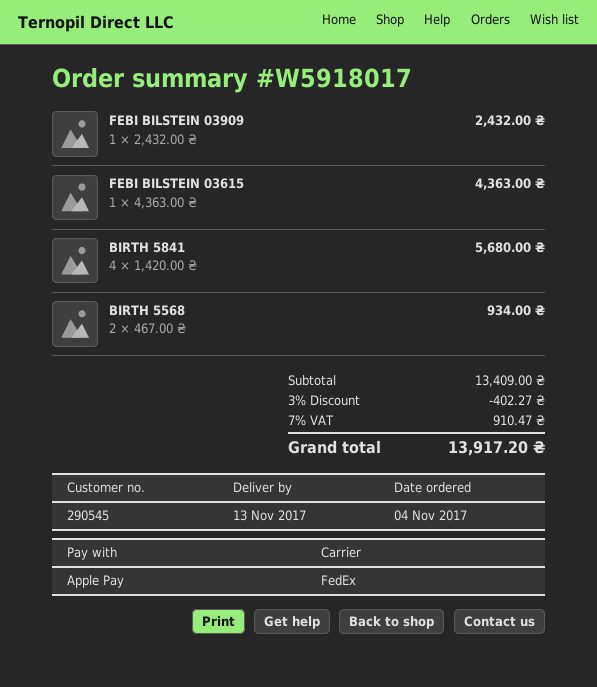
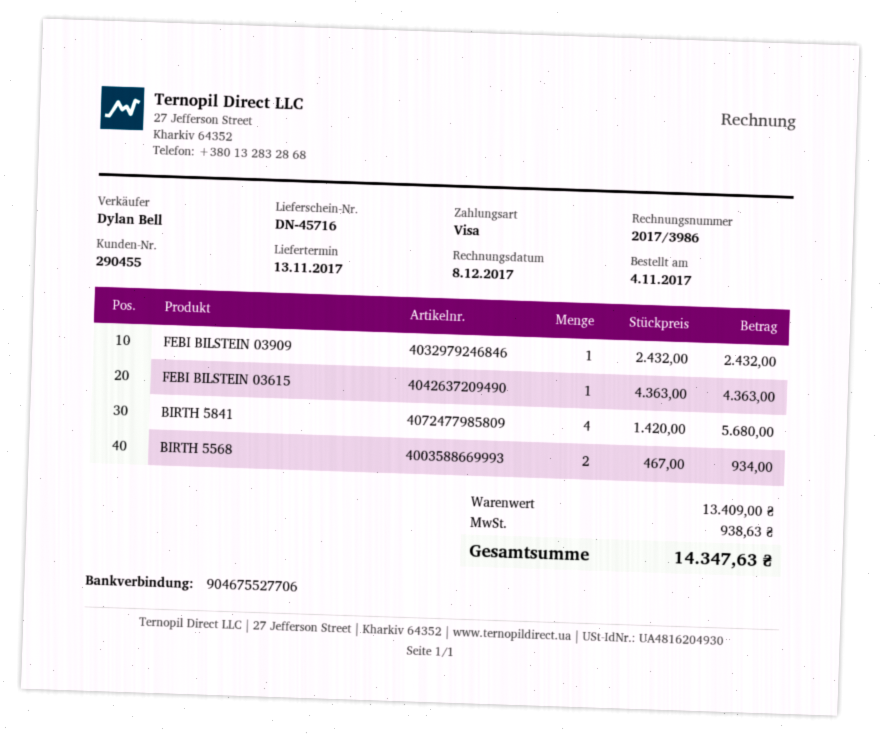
customer number: 290545 -> 290455
payment method: Apple Pay -> Visa
discount: 3% = 402.27 -> none
tax: 910.47 -> 938.63
total: 13917.20 -> 14347.63

